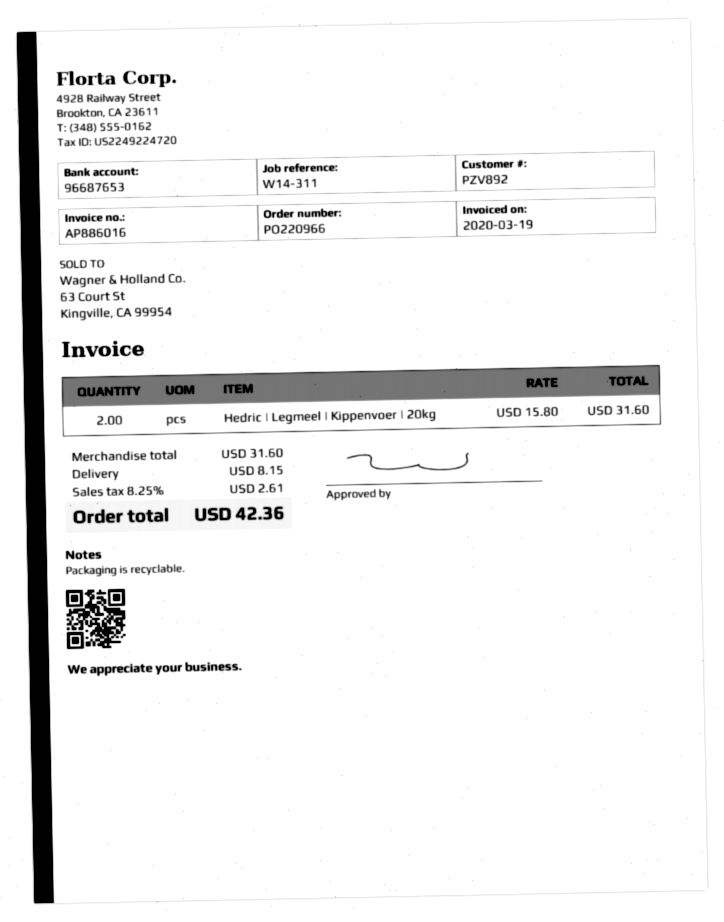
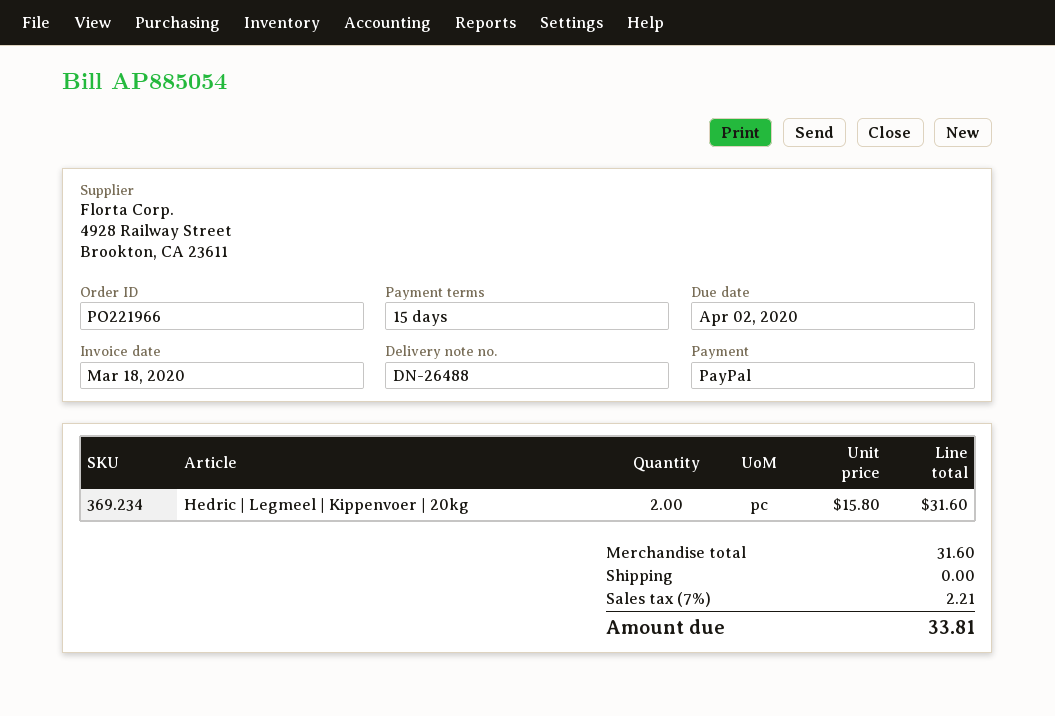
order number: PO220966 -> PO221966
invoice number: AP886016 -> AP885054
invoice date: 2020-03-19 -> 2020-03-18
shipping: 8.15 -> 0.00
tax: 8.25% = 2.61 -> 7% = 2.21
total: 42.36 -> 33.81

